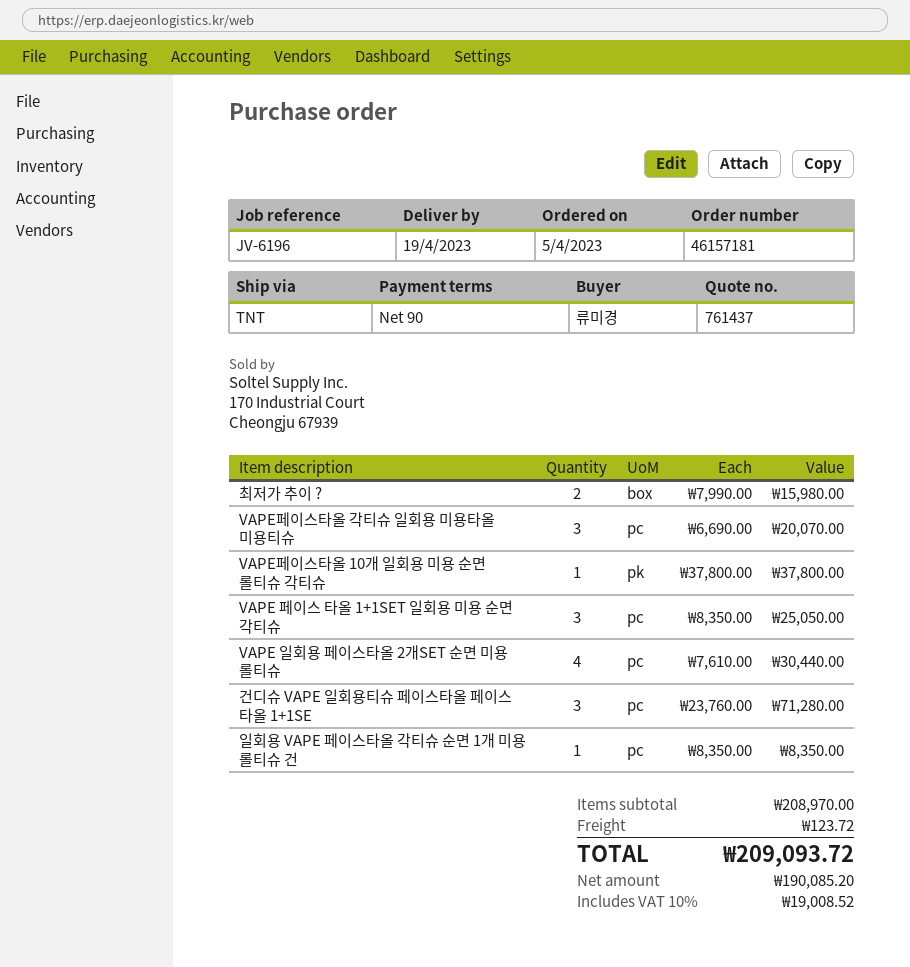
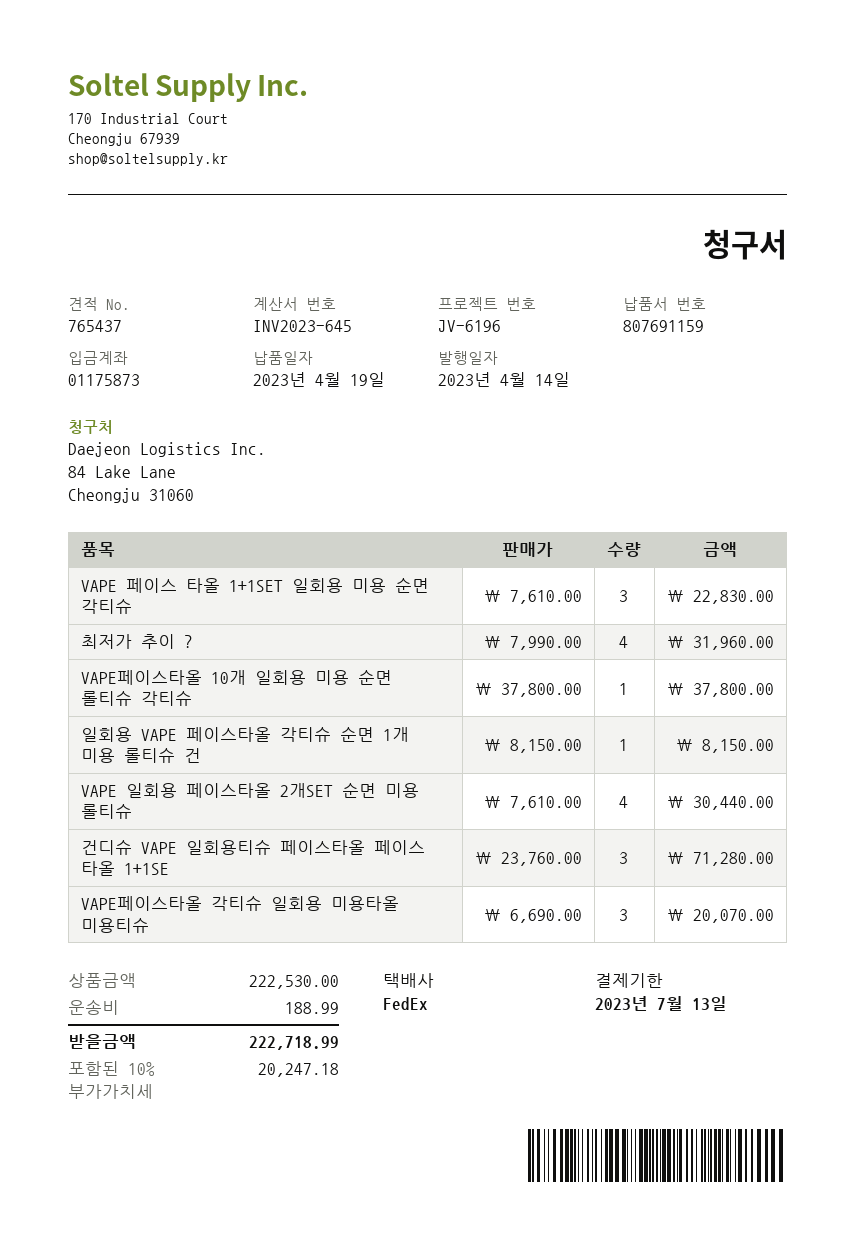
quote number: 761437 -> 765437
shipping method: TNT -> FedEx
최저가 추이 ?: 2 x 7990.00 = 15980.00 -> 4 x 7990.00 = 31960.00
VAPE 페이스 타올 1+1SET 일회용 미용 순면 각티슈: 3 x 8350.00 = 25050.00 -> 3 x 7610.00 = 22830.00
일회용 VAPE 페이스타올 각티슈 순면 1개 미용 롤티슈 건: 1 x 8350.00 = 8350.00 -> 1 x 8150.00 = 8150.00
subtotal: 208970.00 -> 222530.00
shipping: 123.72 -> 188.99
tax: 10% = 19008.52 -> 10% = 20247.18
total: 209093.72 -> 222718.99

